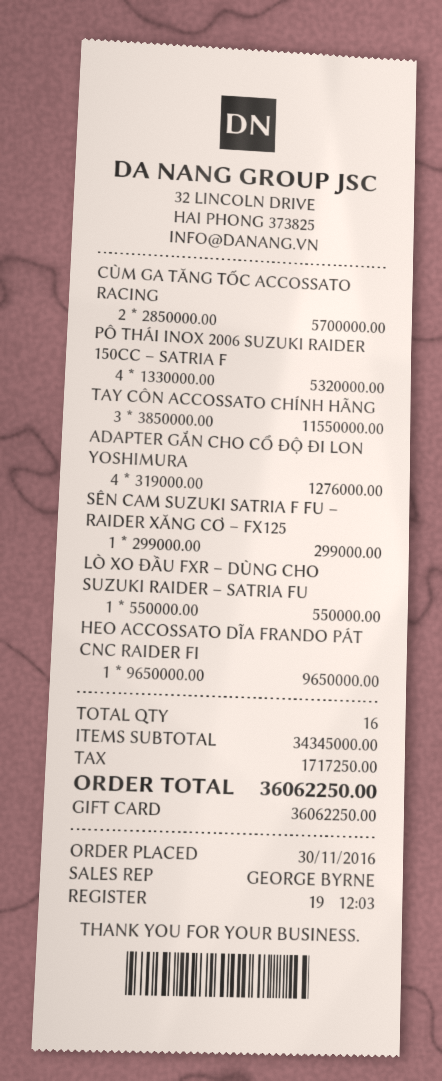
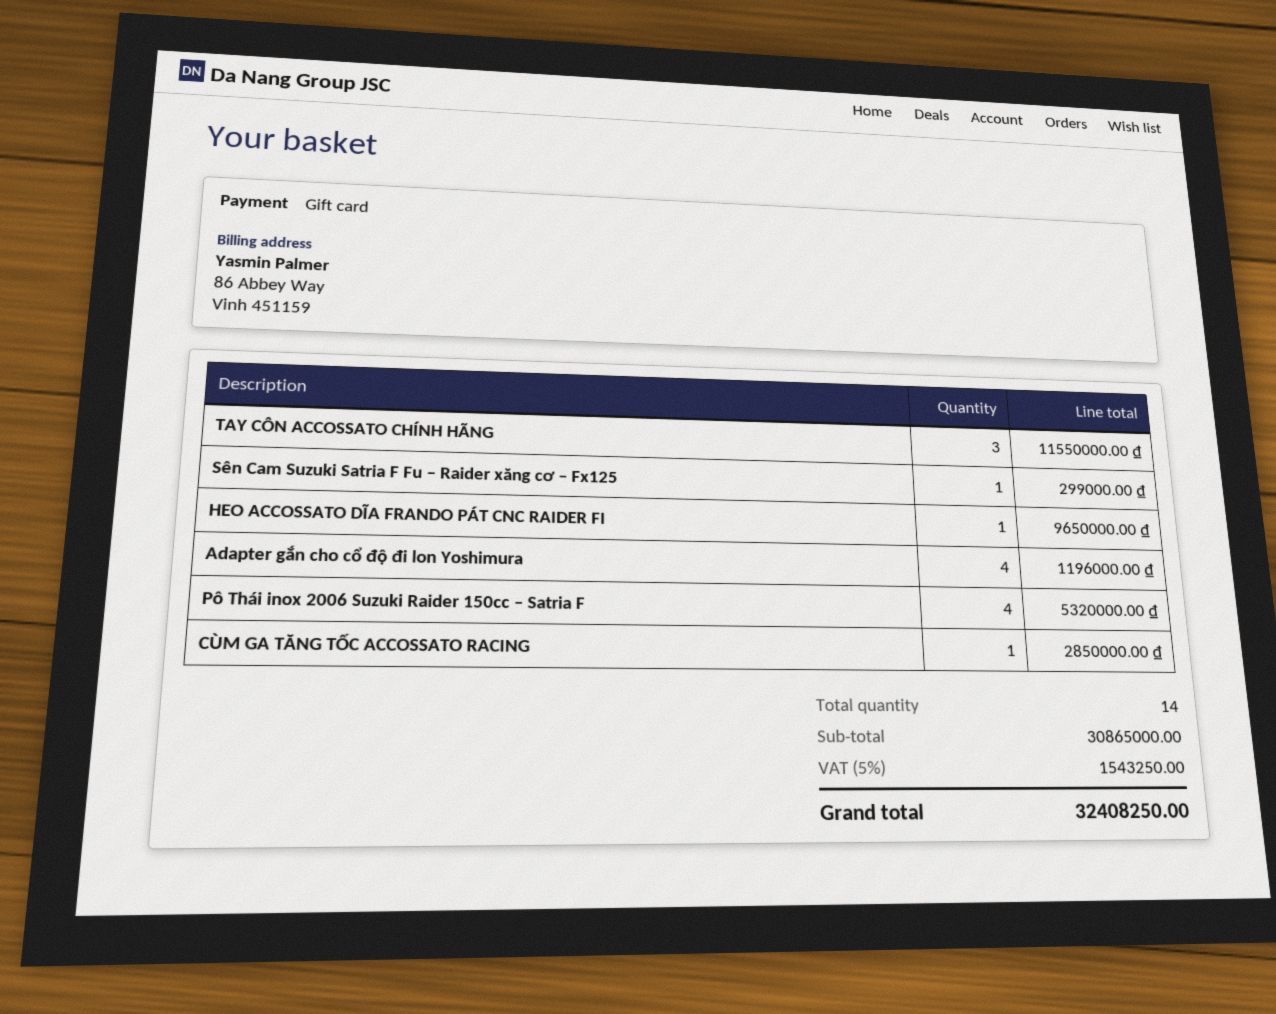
CÙM GA TĂNG TỐC ACCOSSATO RACING: 2 for 5700000.00 -> 1 for 2850000.00
ADAPTER GẮN CHO CỔ ĐỘ ĐI LON YOSHIMURA: 4 for 1276000.00 -> 4 for 1196000.00
LÒ XO ĐẦU FXR – DÙNG CHO SUZUKI RAIDER – SATRIA FU: 1 for 550000.00 -> none
total quantity: 16 -> 14
subtotal: 34345000.00 -> 30865000.00
tax: 1717250.00 -> 1543250.00
total: 36062250.00 -> 32408250.00

